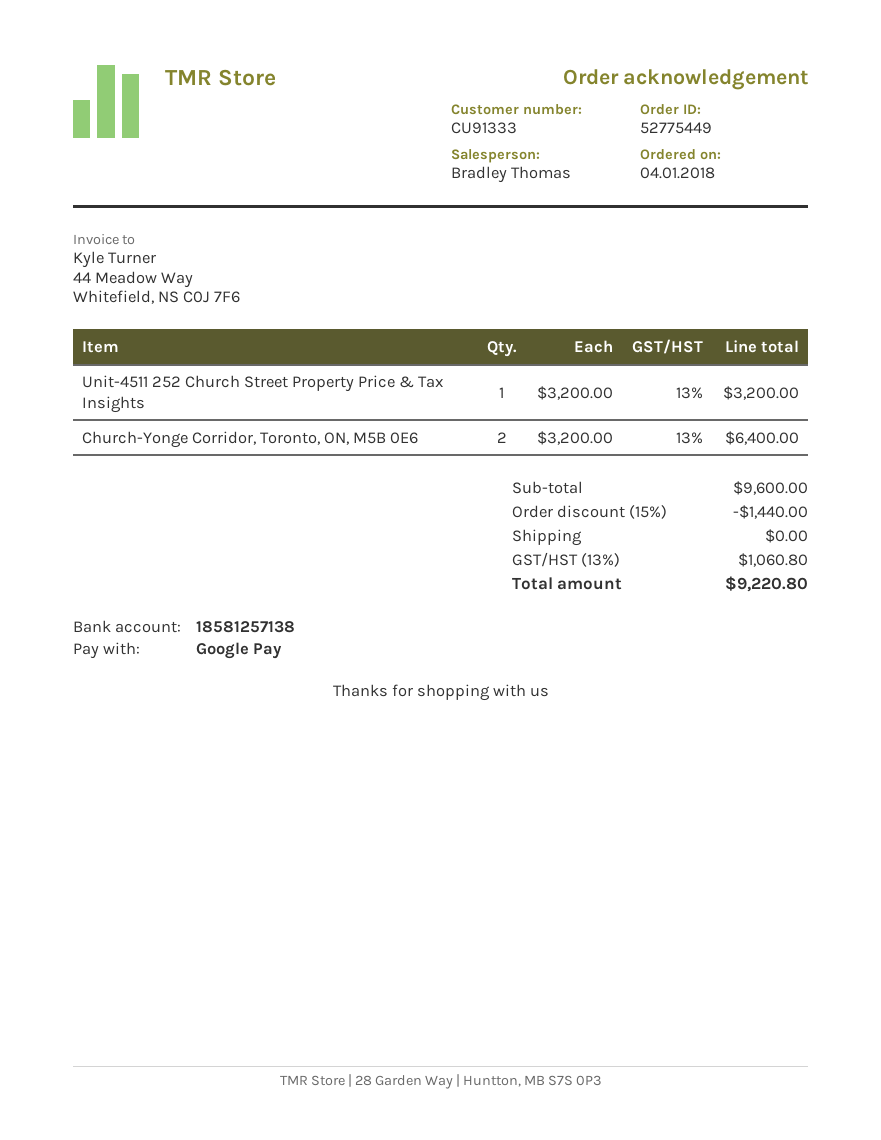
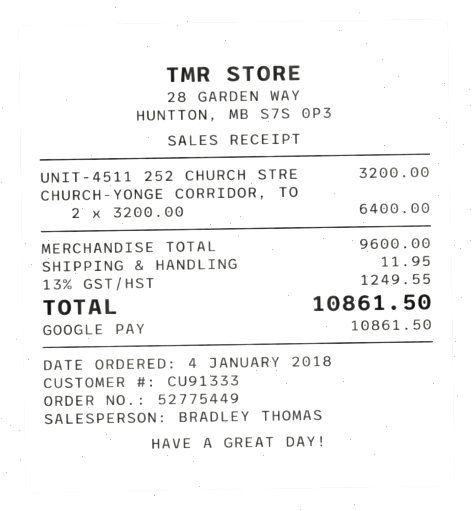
discount: 15% = 1440.00 -> none
shipping: 0.00 -> 11.95
tax: 13% = 1060.80 -> 13% = 1249.55
total: 9220.80 -> 10861.50

